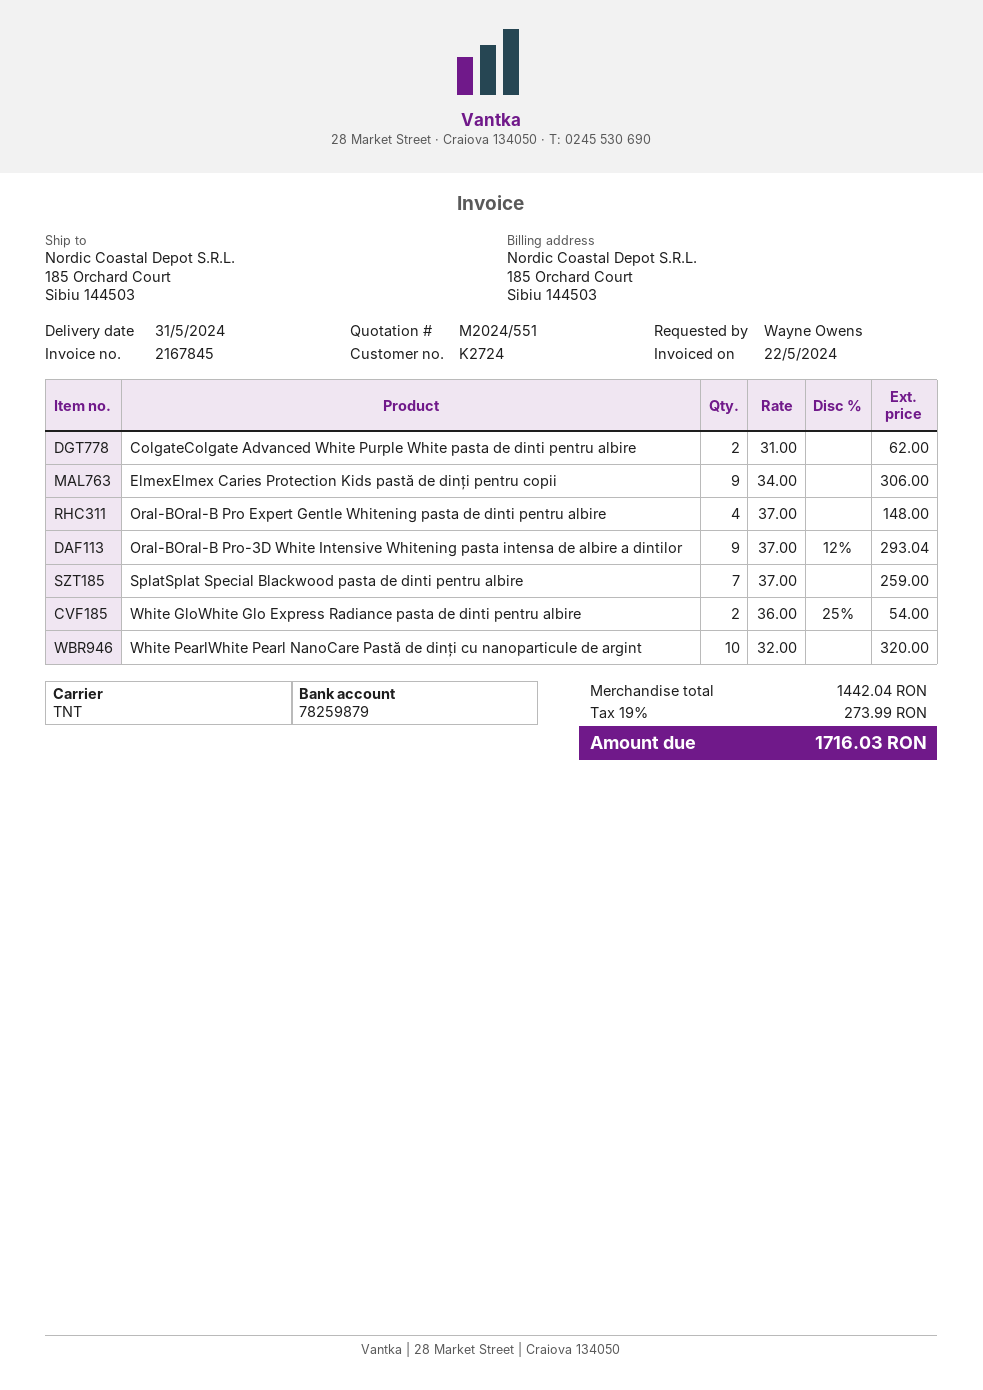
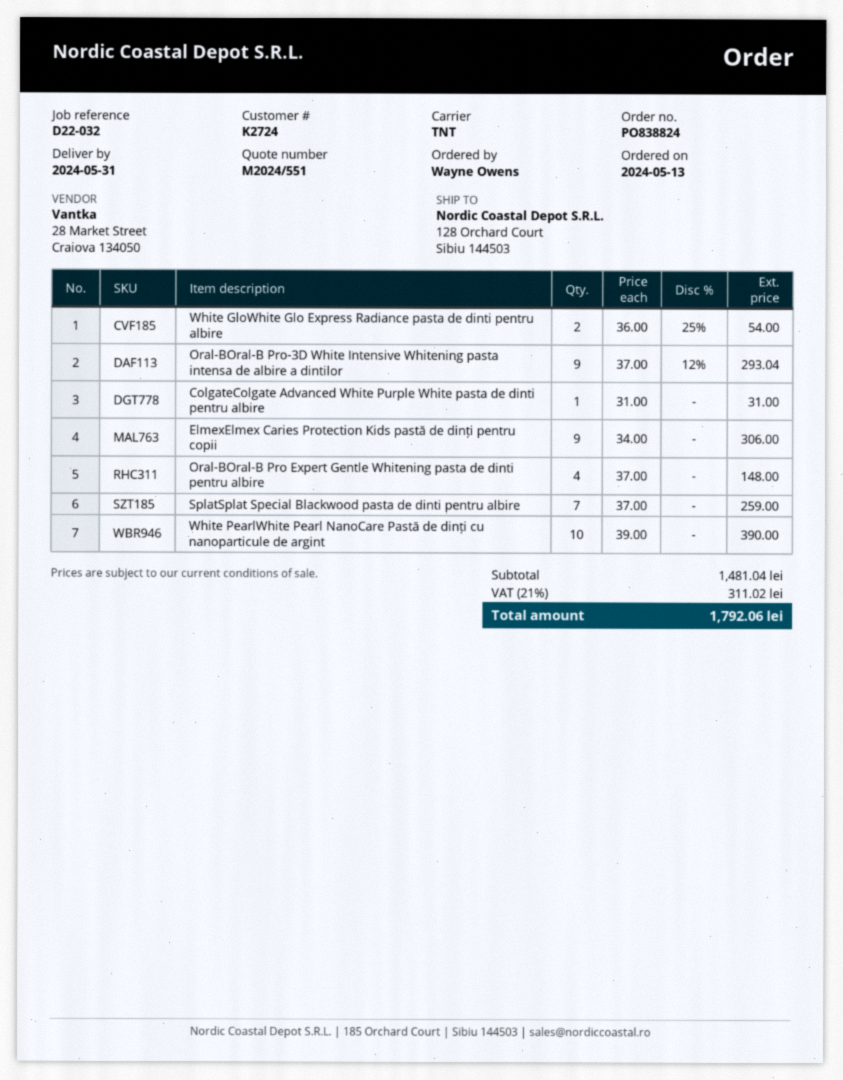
ship to: 185 Orchard Court, Sibiu 144503 -> 128 Orchard Court, Sibiu 144503
ColgateColgate Advanced White Purple White pasta de dinti pentru albire: 2 x 31.00 = 62.00 -> 1 x 31.00 = 31.00
White PearlWhite Pearl NanoCare Pastă de dinți cu nanoparticule de argint: 10 x 32.00 = 320.00 -> 10 x 39.00 = 390.00
subtotal: 1442.04 -> 1481.04
tax: 19% = 273.99 -> 21% = 311.02
total: 1716.03 -> 1792.06

